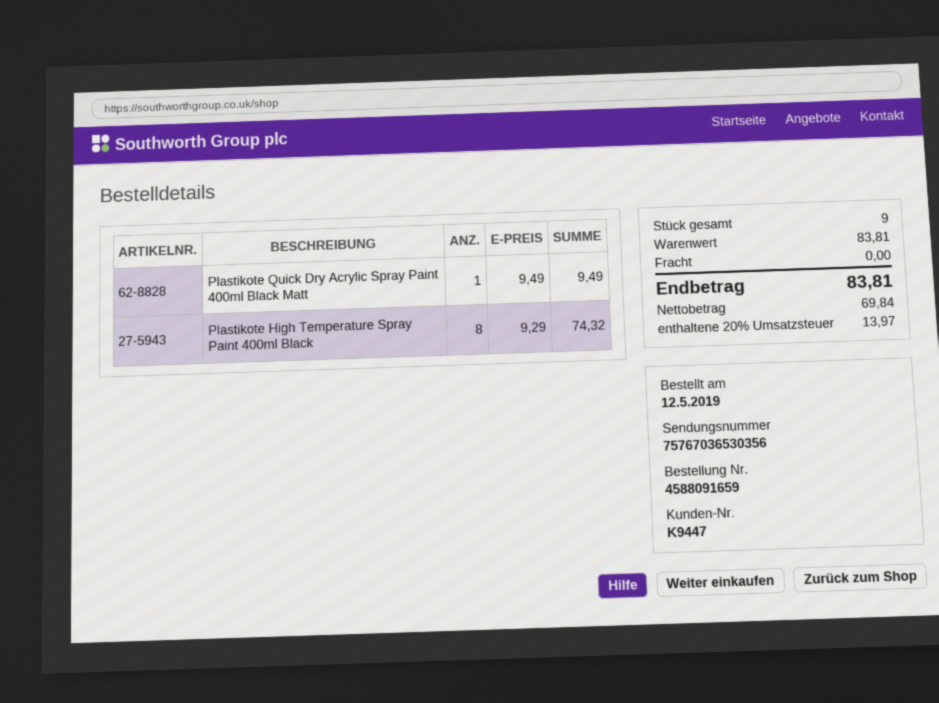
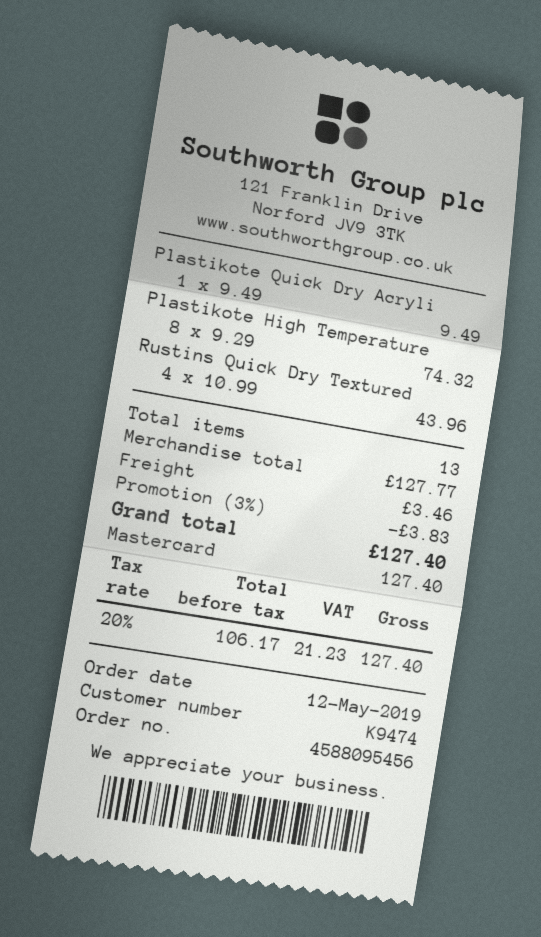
order number: 4588091659 -> 4588095456
customer number: K9447 -> K9474
Rustins Quick Dry Textured: none -> 4 x 10.99 = 43.96
total quantity: 9 -> 13
subtotal: 83.81 -> 127.77
discount: none -> 3% = 3.83
shipping: 0.00 -> 3.46
net: 69.84 -> 106.17
tax: 20% = 13.97 -> 20% = 21.23
total: 83.81 -> 127.40

